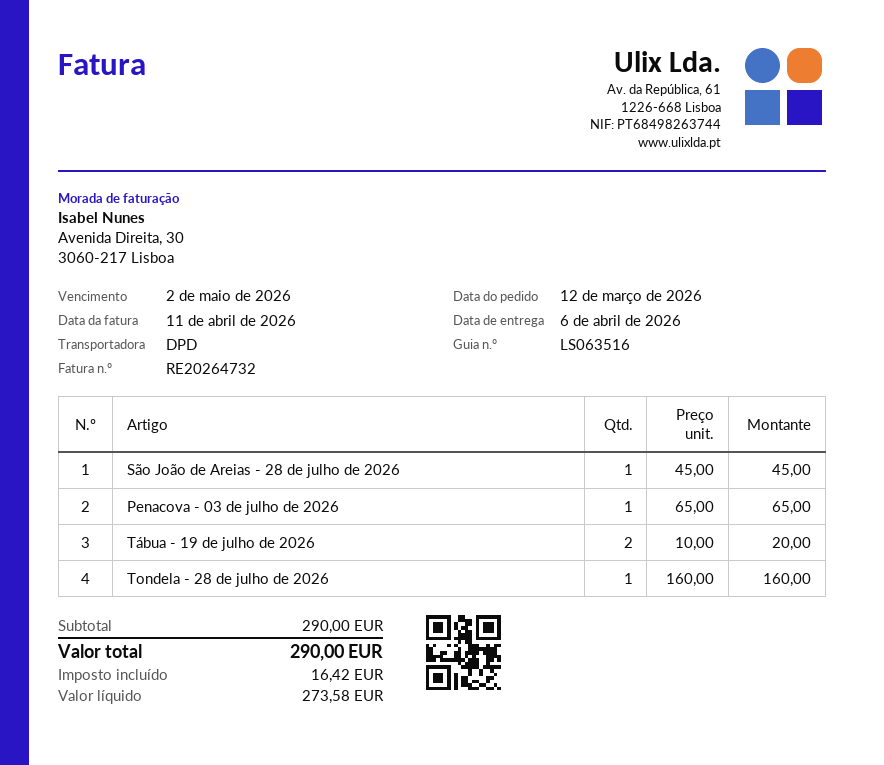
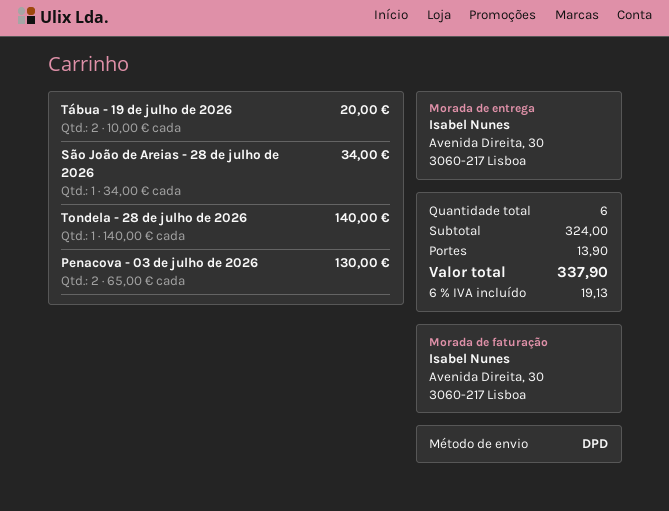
São João de Areias - 28 de julho de 2026: 1 x 45.00 = 45.00 -> 1 x 34.00 = 34.00
Penacova - 03 de julho de 2026: 1 x 65.00 = 65.00 -> 2 x 65.00 = 130.00
Tondela - 28 de julho de 2026: 1 x 160.00 = 160.00 -> 1 x 140.00 = 140.00
subtotal: 290.00 -> 324.00
shipping: none -> 13.90
tax: 16.42 -> 19.13
total: 290.00 -> 337.90

